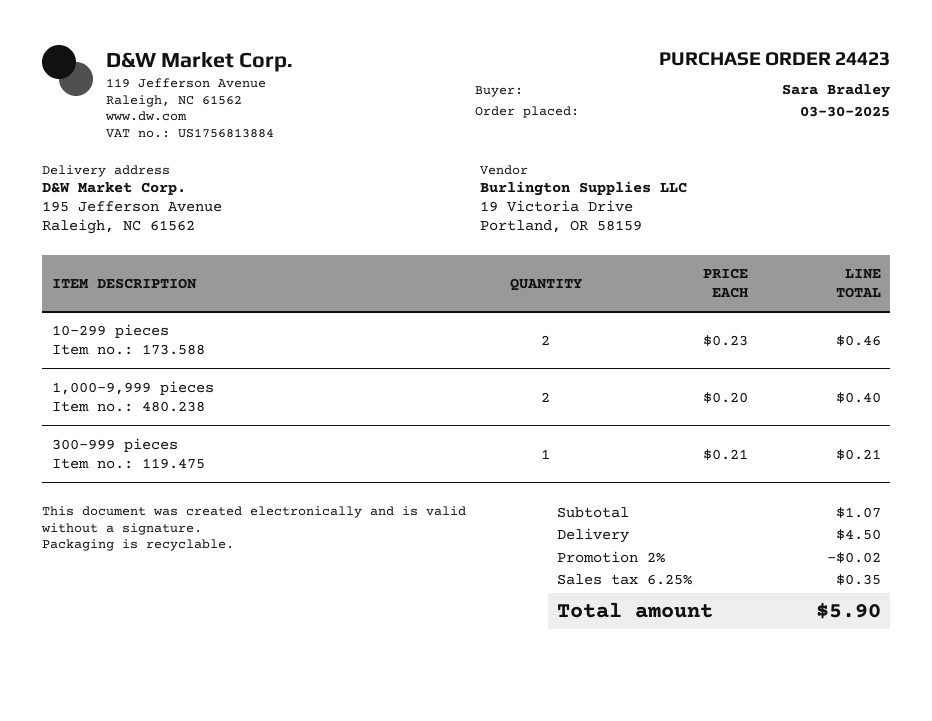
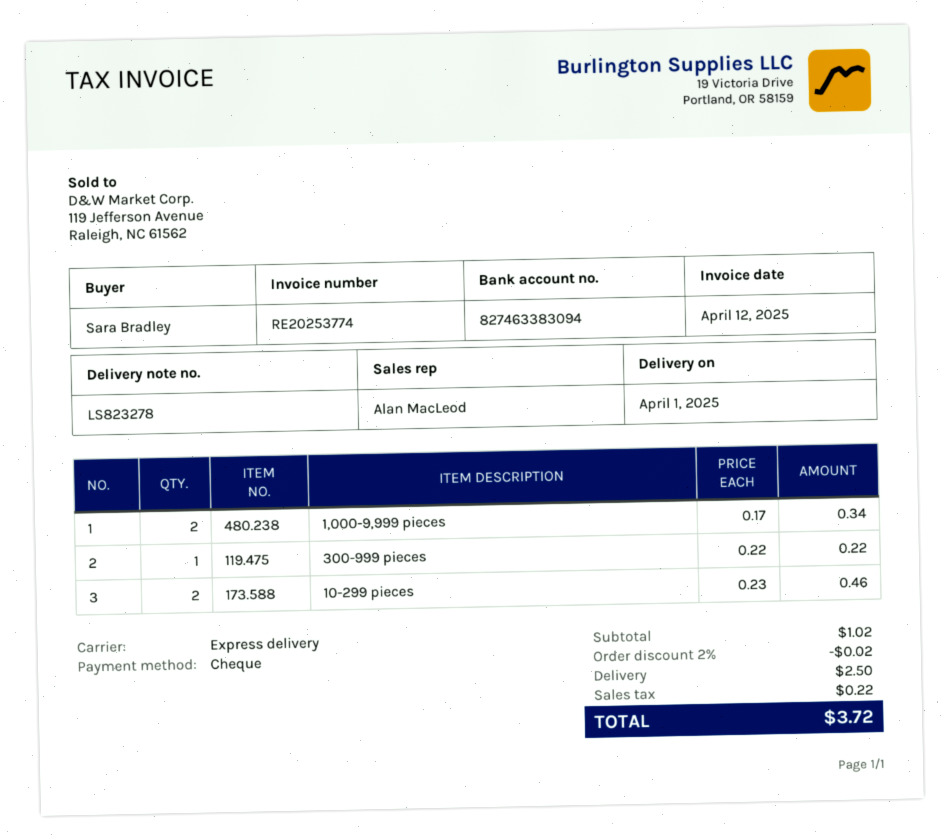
1,000-9,999 pieces: 2 x 0.20 = 0.40 -> 2 x 0.17 = 0.34
300-999 pieces: 1 x 0.21 = 0.21 -> 1 x 0.22 = 0.22
subtotal: 1.07 -> 1.02
shipping: 4.50 -> 2.50
tax: 0.35 -> 0.22
total: 5.90 -> 3.72

